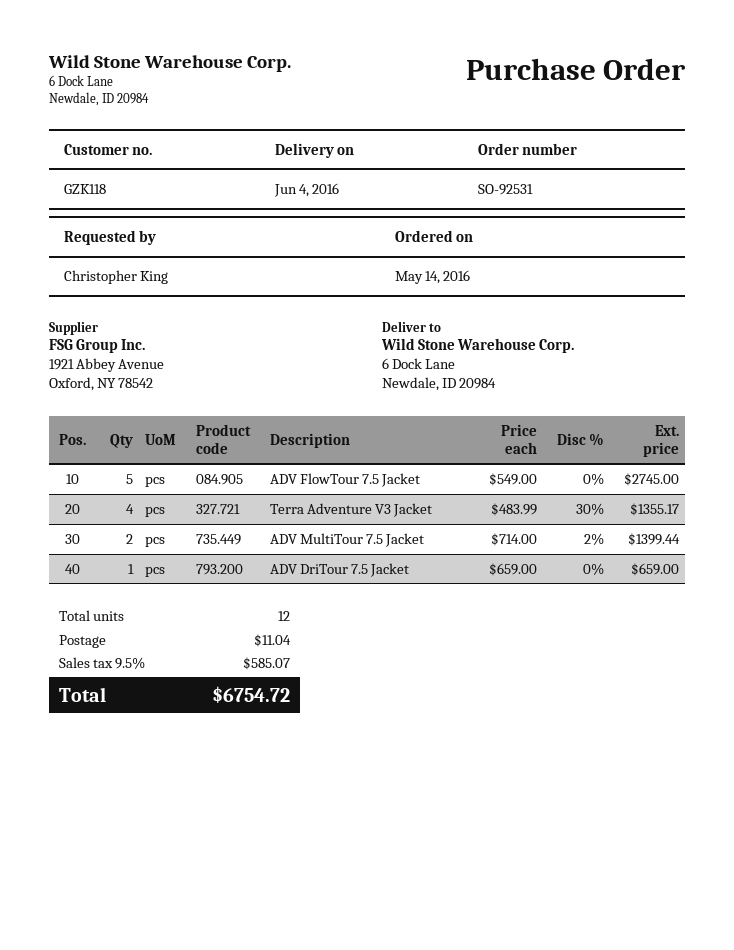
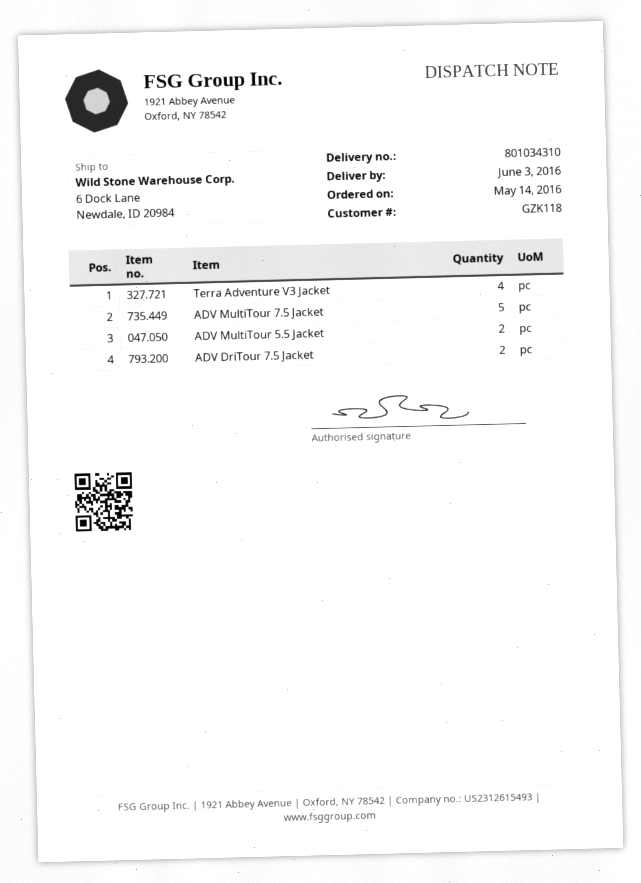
delivery date: 2016-06-04 -> 2016-06-03
ADV FlowTour 7.5 Jacket: 5 -> none
ADV MultiTour 7.5 Jacket: 2 -> 5
ADV DriTour 7.5 Jacket: 1 -> 2
ADV MultiTour 5.5 Jacket: none -> 2

